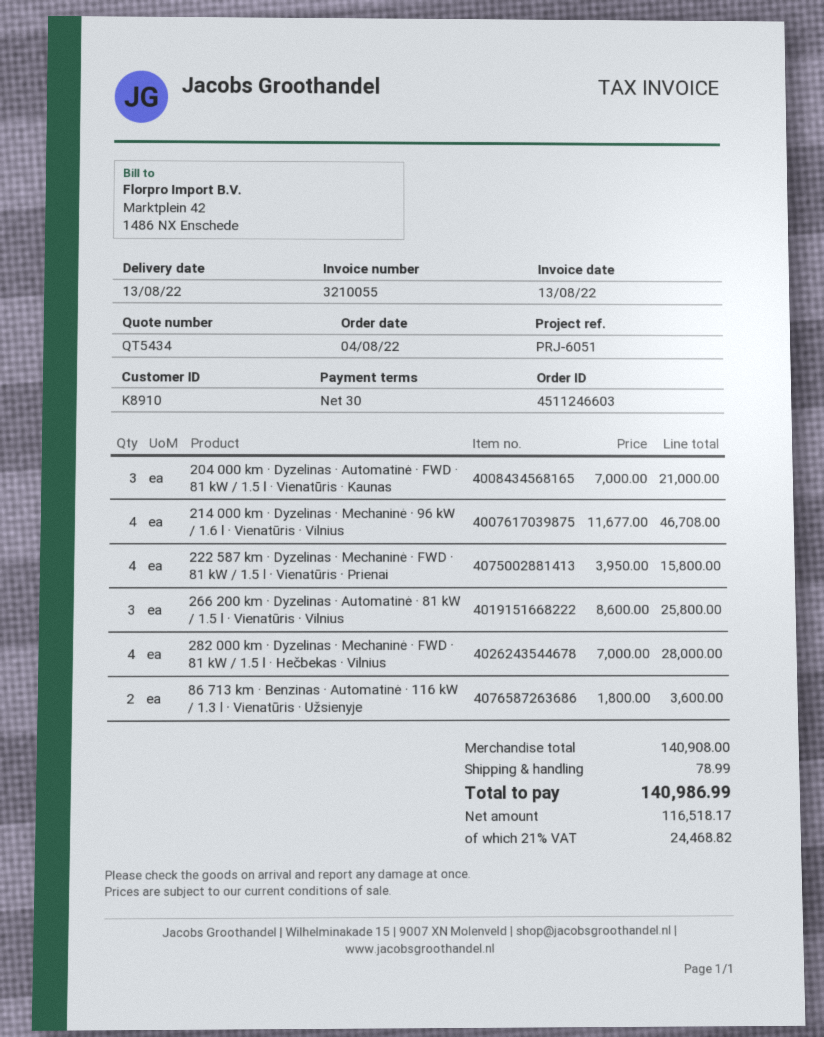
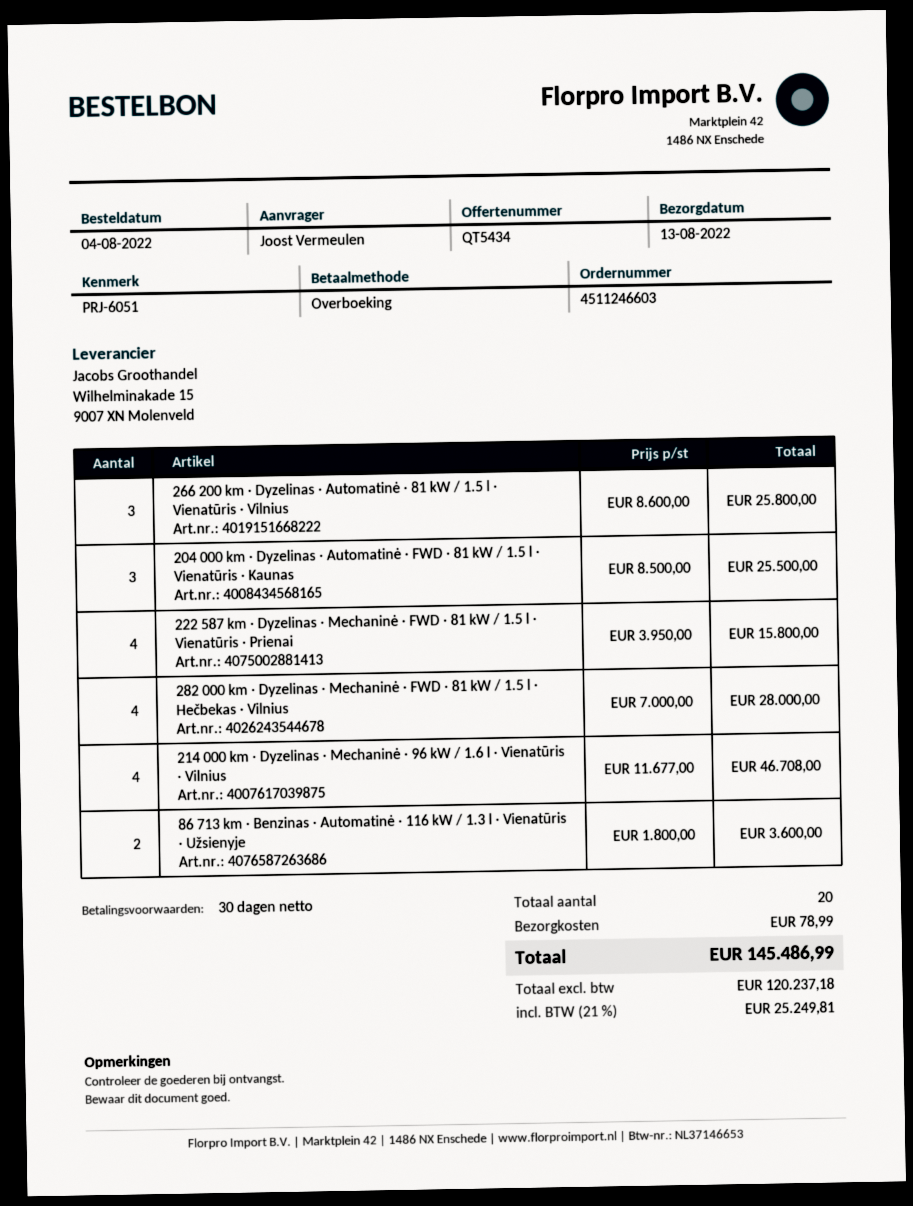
204 000 km · Dyzelinas · Automatinė · FWD · 81 kW / 1.5 l · Vienatūris · Kaunas: 3 x 7000.00 = 21000.00 -> 3 x 8500.00 = 25500.00
net: 116518.17 -> 120237.18
tax: 21% = 24468.82 -> 21% = 25249.81
total: 140986.99 -> 145486.99

